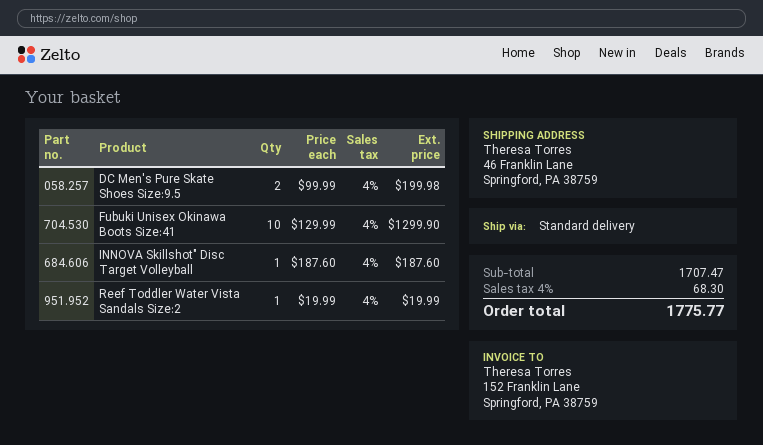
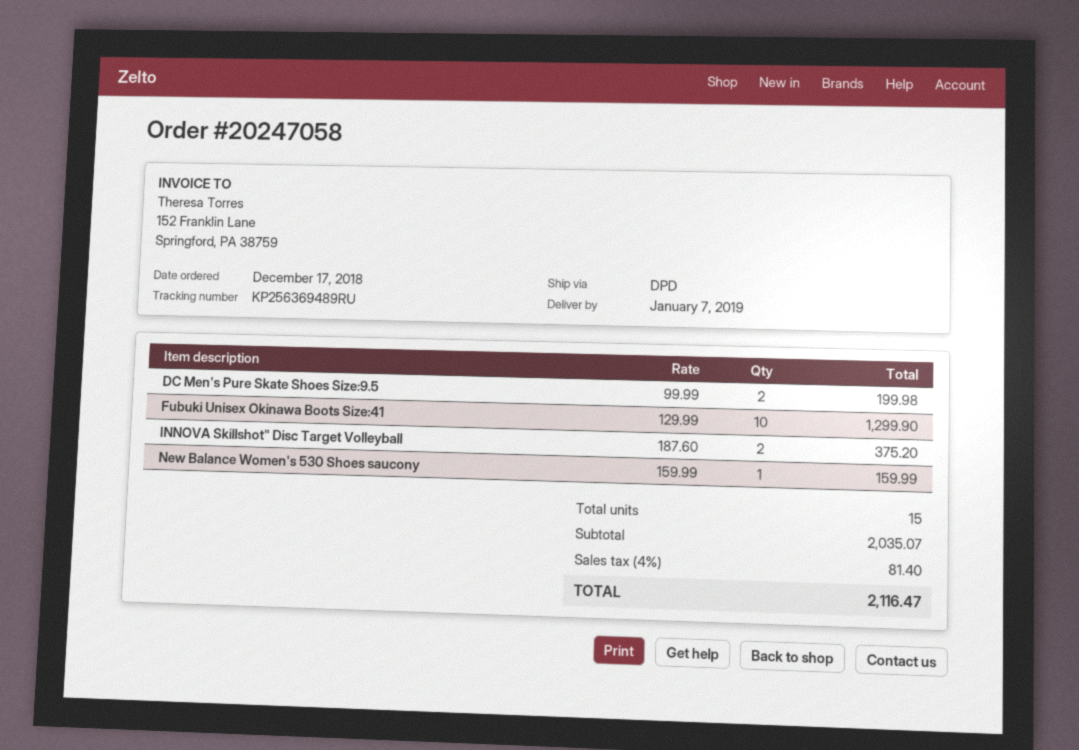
shipping method: standard -> DPD
INNOVA Skillshot" Disc Target Volleyball: 1 x 187.60 = 187.60 -> 2 x 187.60 = 375.20
Reef Toddler Water Vista Sandals Size:2: 1 x 19.99 = 19.99 -> none
New Balance Women's 530 Shoes saucony: none -> 1 x 159.99 = 159.99
subtotal: 1707.47 -> 2035.07
tax: 4% = 68.30 -> 4% = 81.40
total: 1775.77 -> 2116.47

